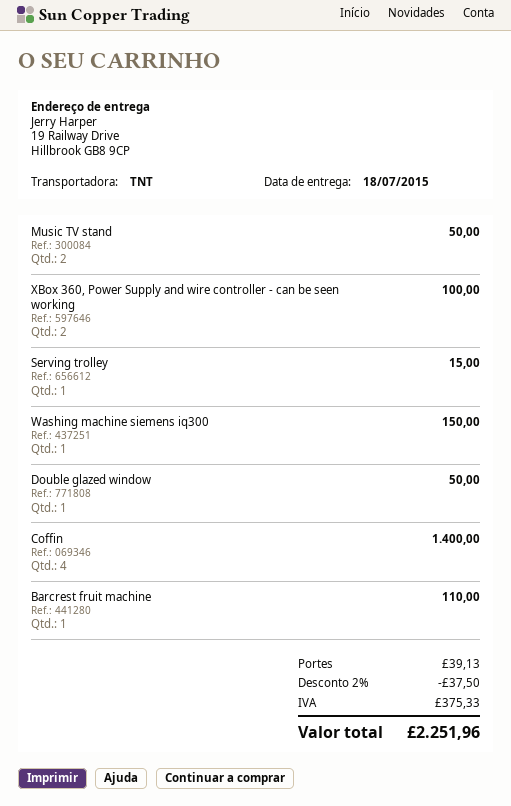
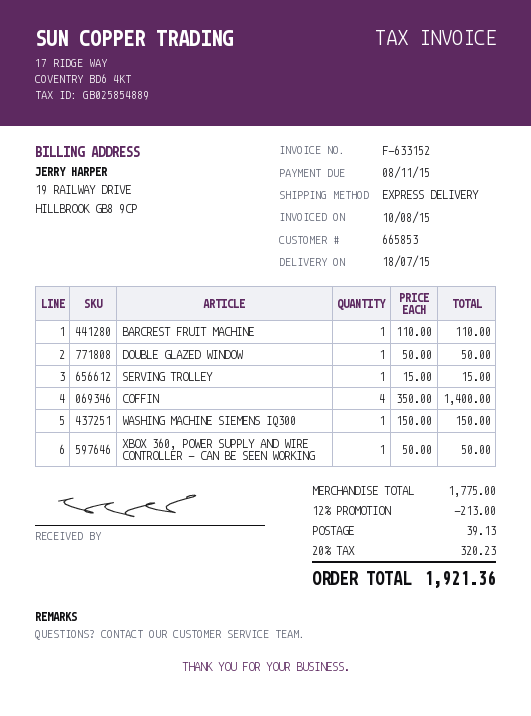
shipping method: TNT -> express
Music TV stand: 2 for 50.00 -> none
XBox 360, Power Supply and wire controller - can be seen working: 2 for 100.00 -> 1 for 50.00
discount: 2% = 37.50 -> 12% = 213.00
tax: 375.33 -> 320.23
total: 2251.96 -> 1921.36

